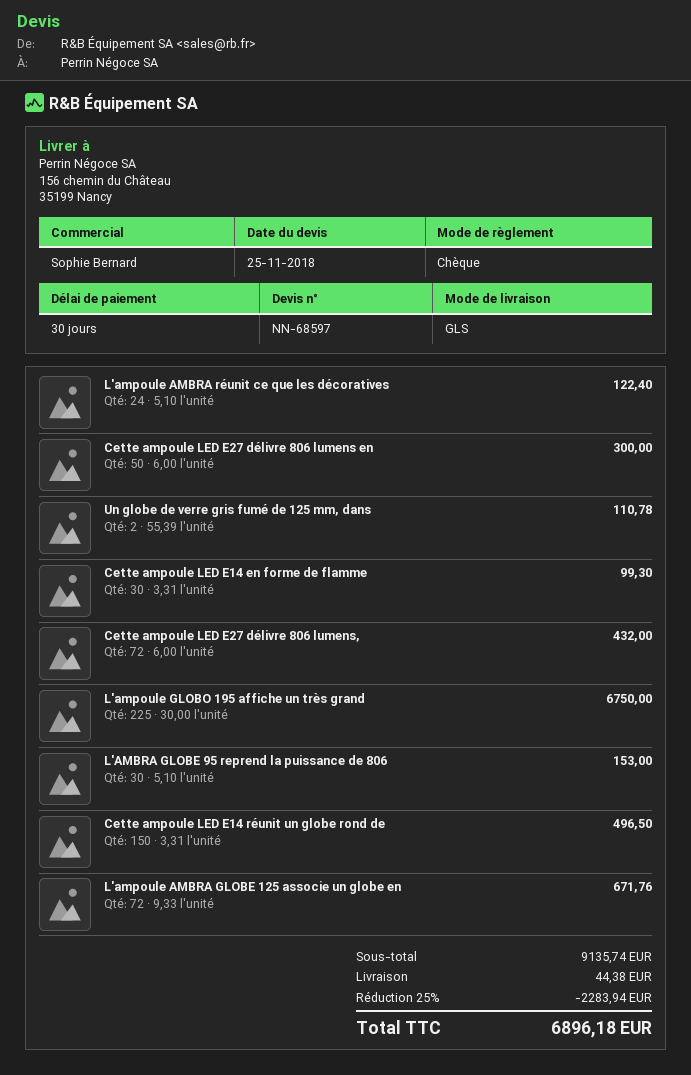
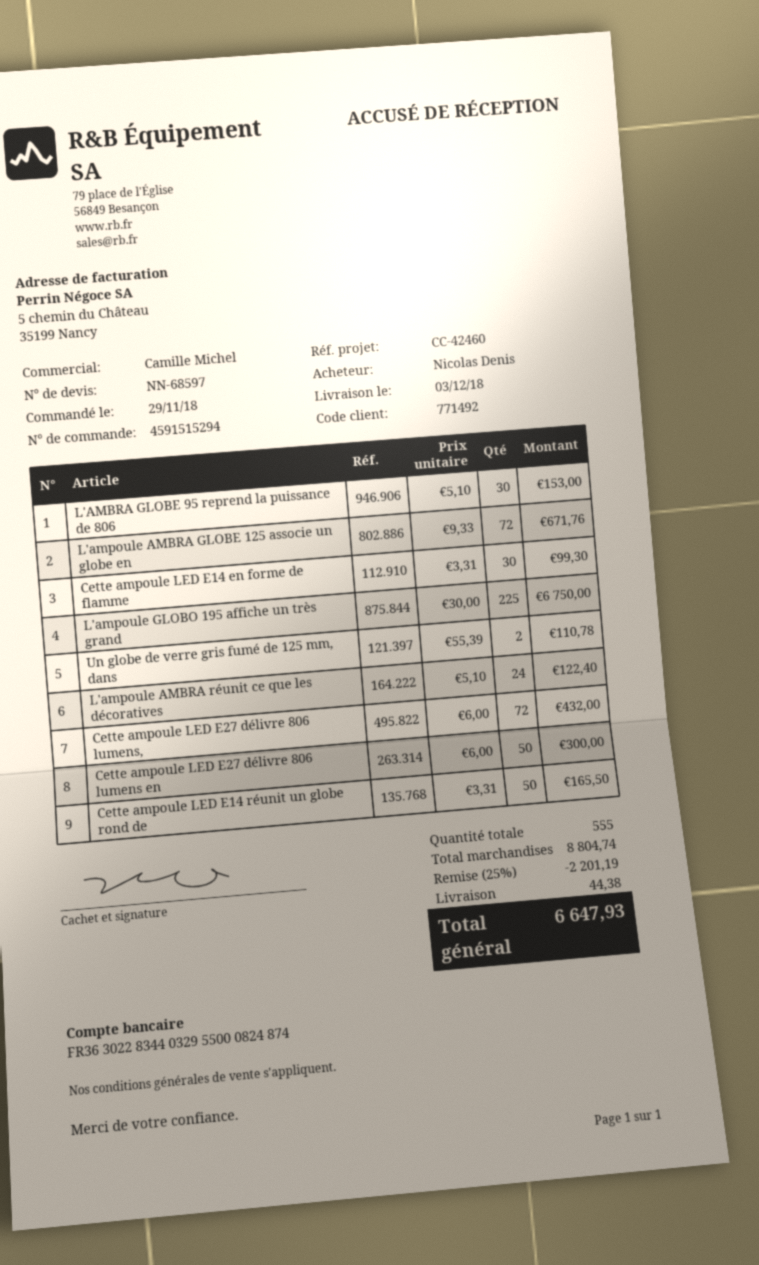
sales rep: Sophie Bernard -> Camille Michel
Cette ampoule LED E14 réunit un globe rond de: 150 x 3.31 = 496.50 -> 50 x 3.31 = 165.50
subtotal: 9135.74 -> 8804.74
discount: 25% = 2283.94 -> 25% = 2201.19
total: 6896.18 -> 6647.93

